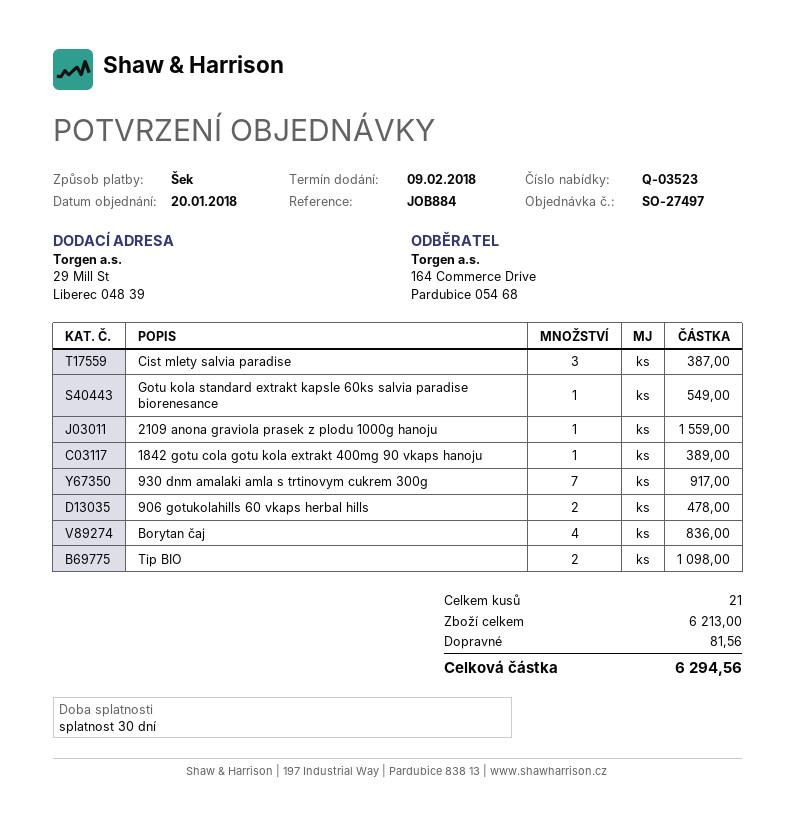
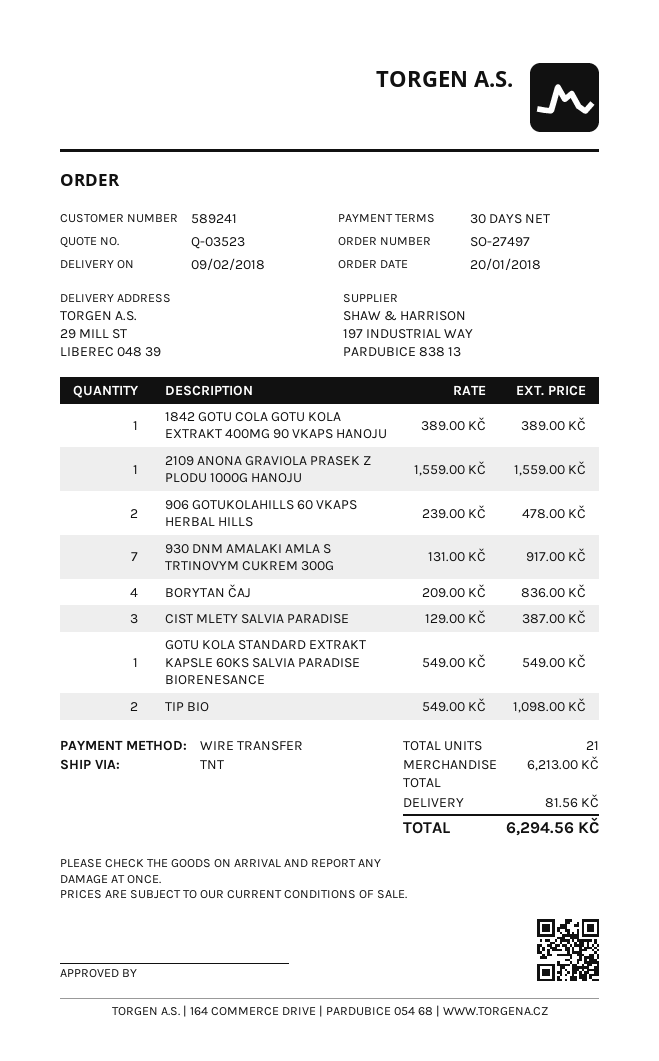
payment method: cheque -> bank transfer

